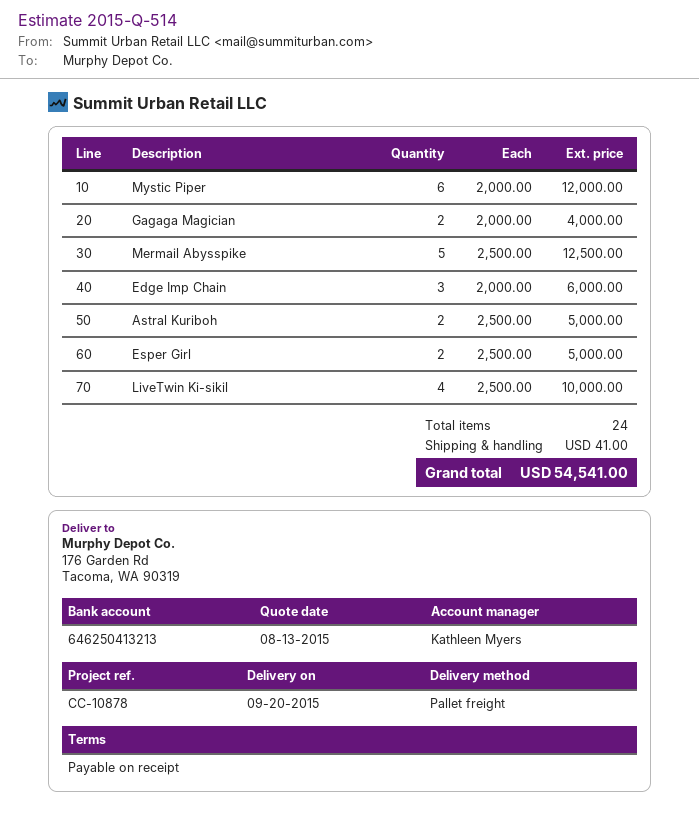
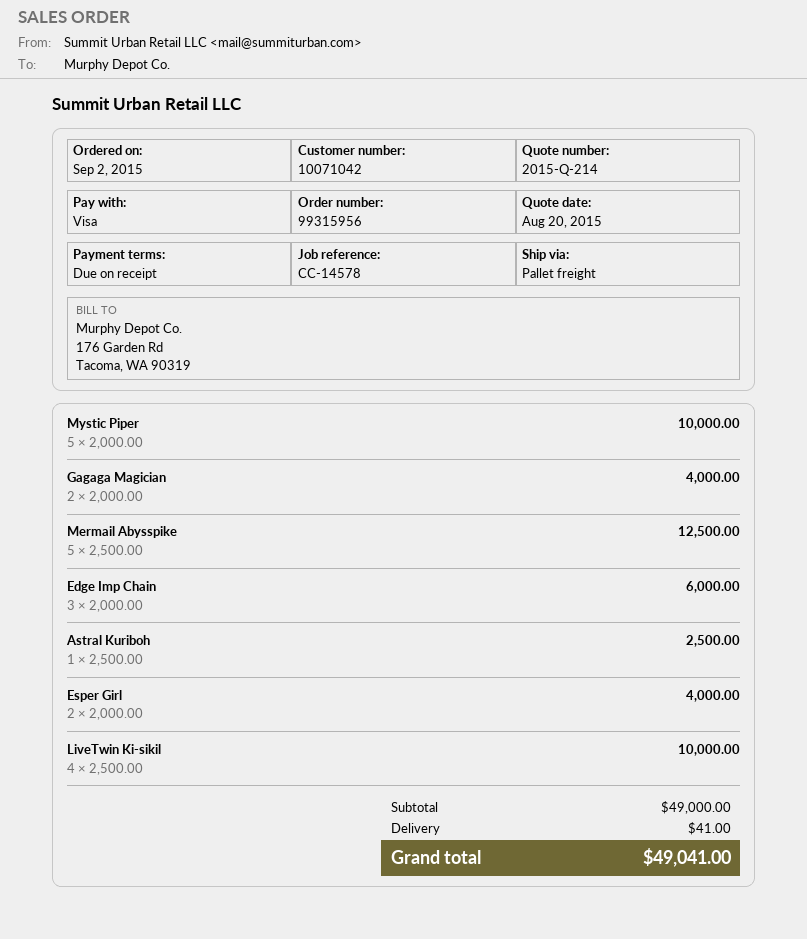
quote number: 2015-Q-514 -> 2015-Q-214
quote date: 2015-08-13 -> 2015-08-20
reference: CC-10878 -> CC-14578
Mystic Piper: 6 x 2000.00 = 12000.00 -> 5 x 2000.00 = 10000.00
Astral Kuriboh: 2 x 2500.00 = 5000.00 -> 1 x 2500.00 = 2500.00
Esper Girl: 2 x 2500.00 = 5000.00 -> 2 x 2000.00 = 4000.00
total: 54541.00 -> 49041.00

